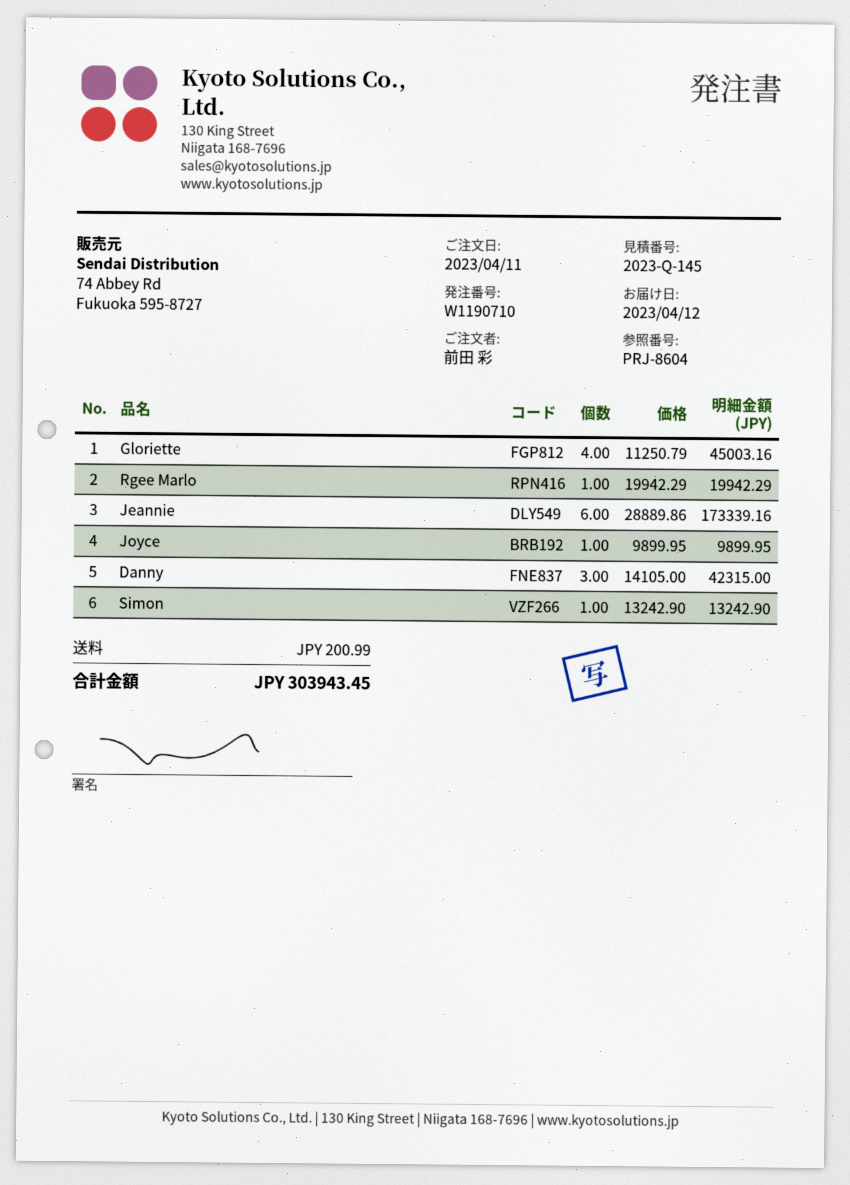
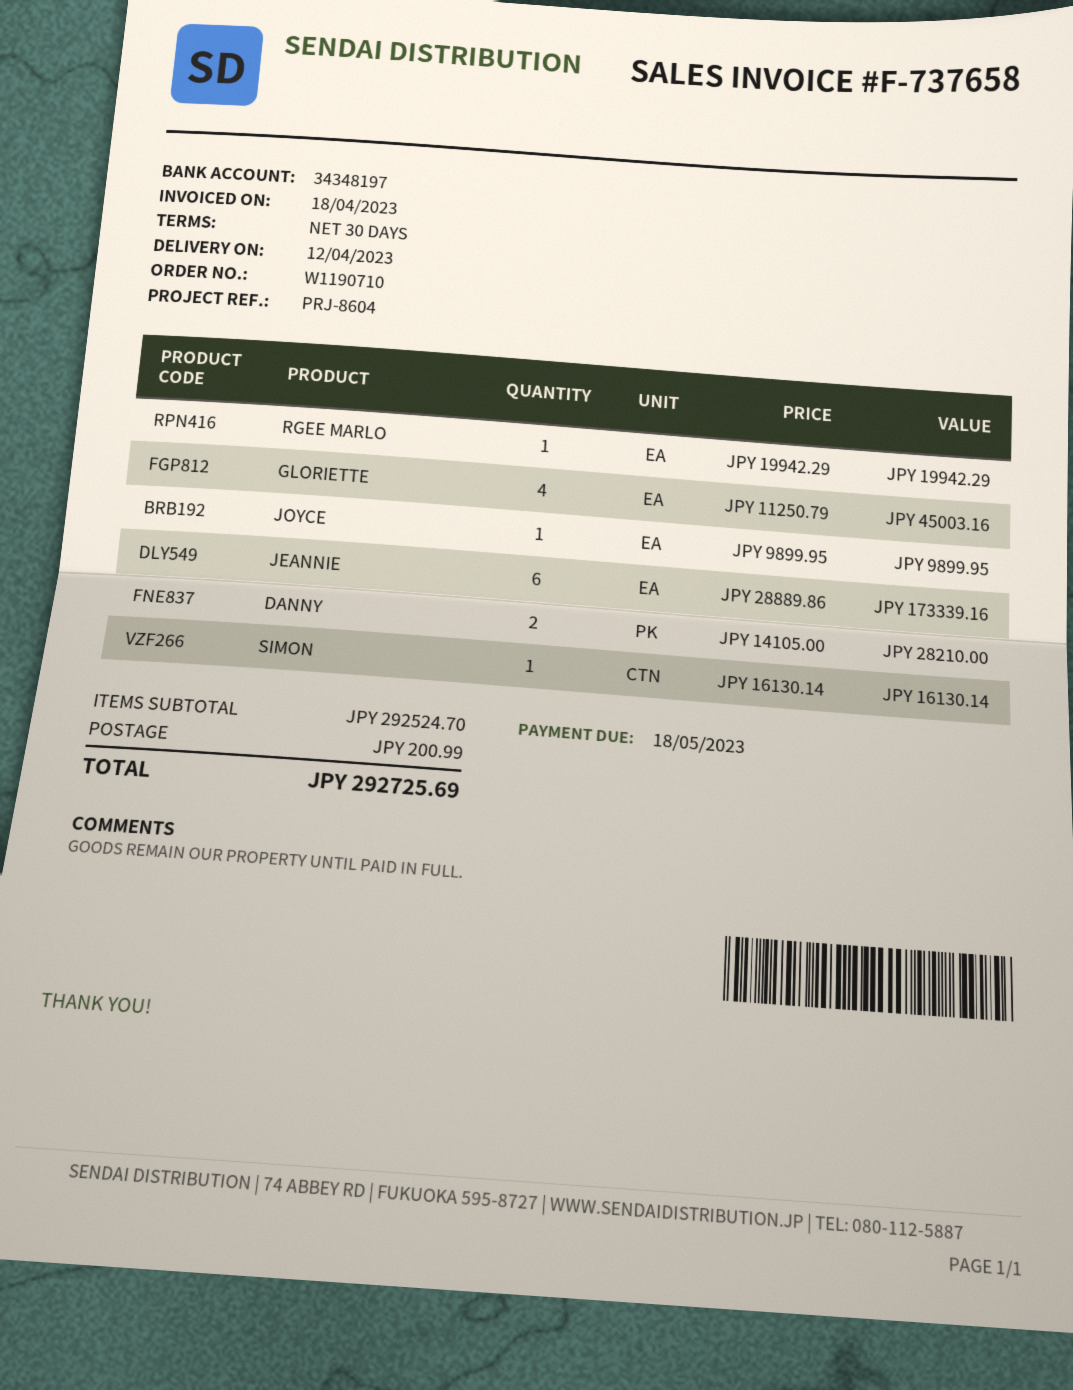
Danny: 3 x 14105.00 = 42315.00 -> 2 x 14105.00 = 28210.00
Simon: 1 x 13242.90 = 13242.90 -> 1 x 16130.14 = 16130.14
total: 303943.45 -> 292725.69

